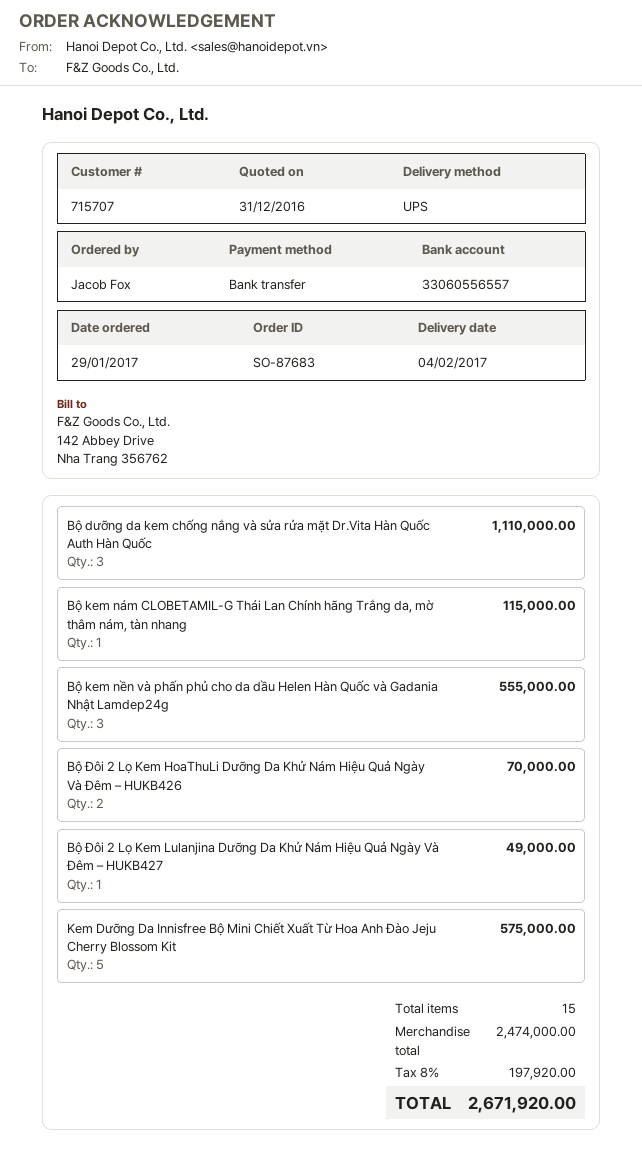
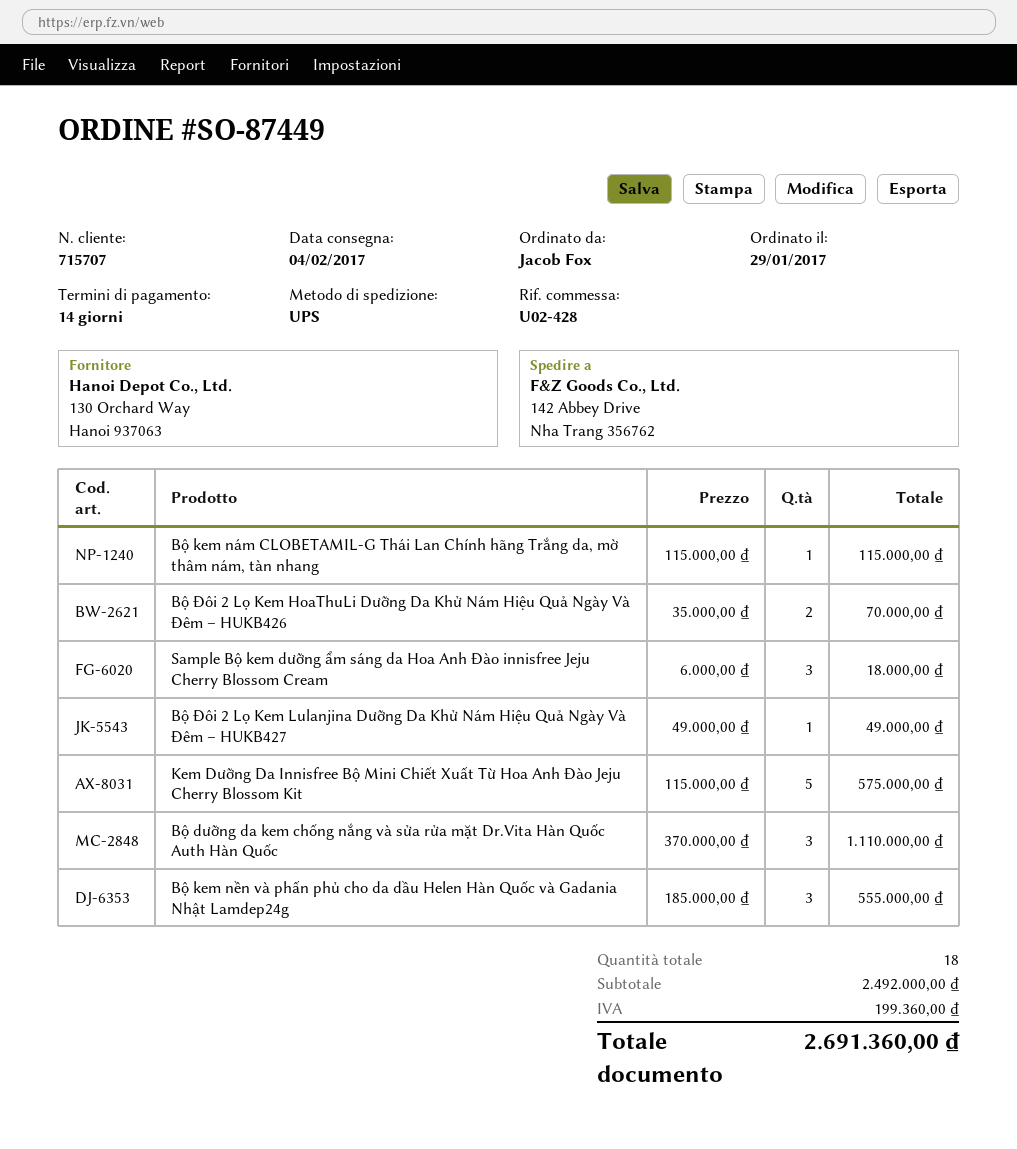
order number: SO-87683 -> SO-87449
Sample Bộ kem dưỡng ẩm sáng da Hoa Anh Đào innisfree Jeju Cherry Blossom Cream: none -> 3 for 18000.00
total quantity: 15 -> 18
subtotal: 2474000.00 -> 2492000.00
tax: 197920.00 -> 199360.00
total: 2671920.00 -> 2691360.00

